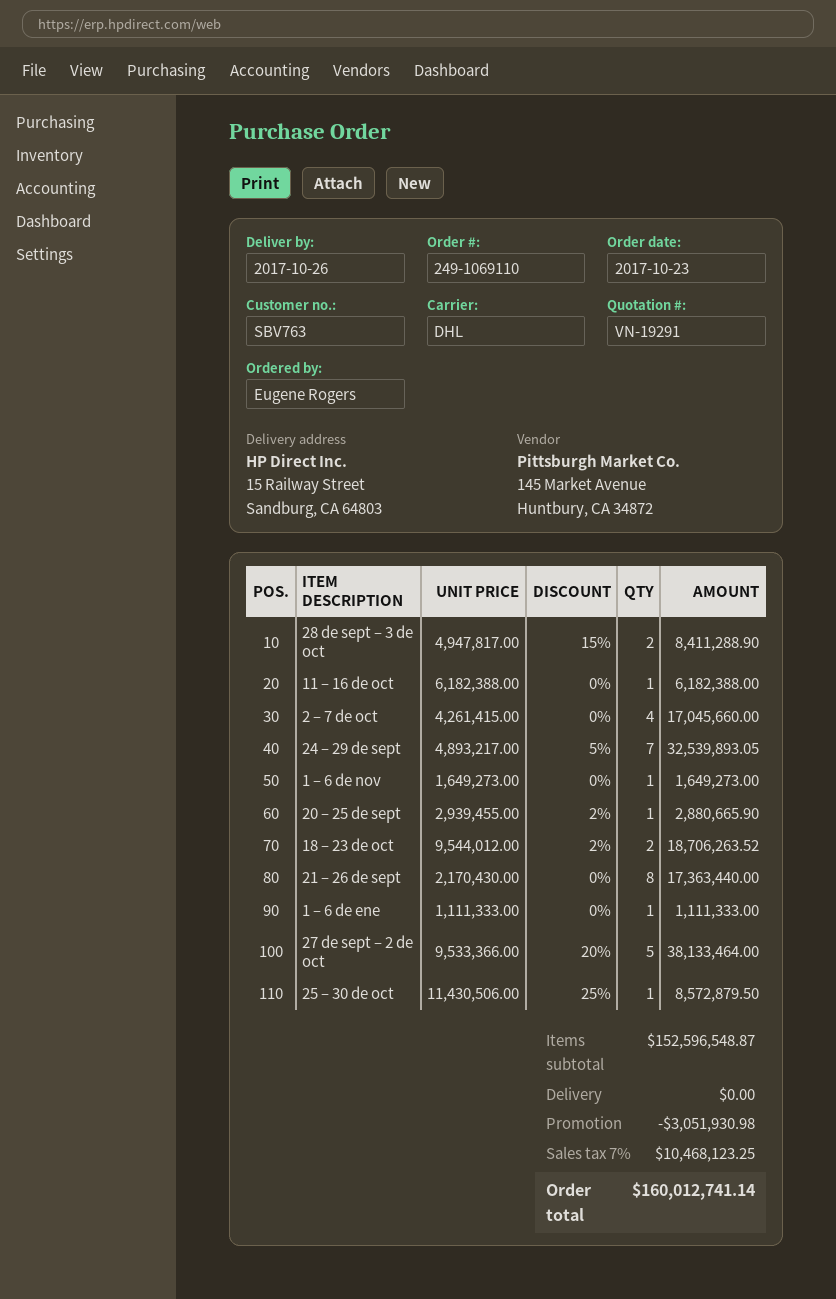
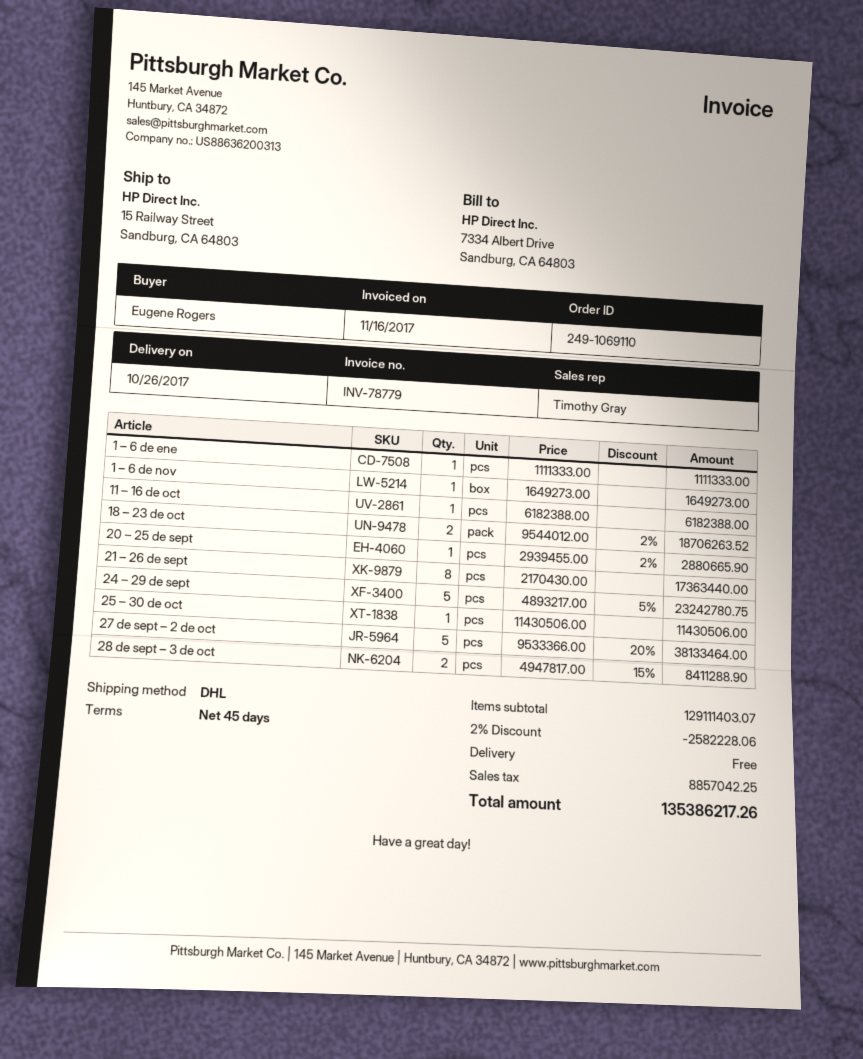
2 – 7 de oct: 4 x 4261415.00 = 17045660.00 -> none
24 – 29 de sept: 7 x 4893217.00 - 5% = 32539893.05 -> 5 x 4893217.00 - 5% = 23242780.75
25 – 30 de oct: 1 x 11430506.00 - 25% = 8572879.50 -> 1 x 11430506.00 = 11430506.00
subtotal: 152596548.87 -> 129111403.07
discount: 3051930.98 -> 2582228.06
tax: 10468123.25 -> 8857042.25
total: 160012741.14 -> 135386217.26

